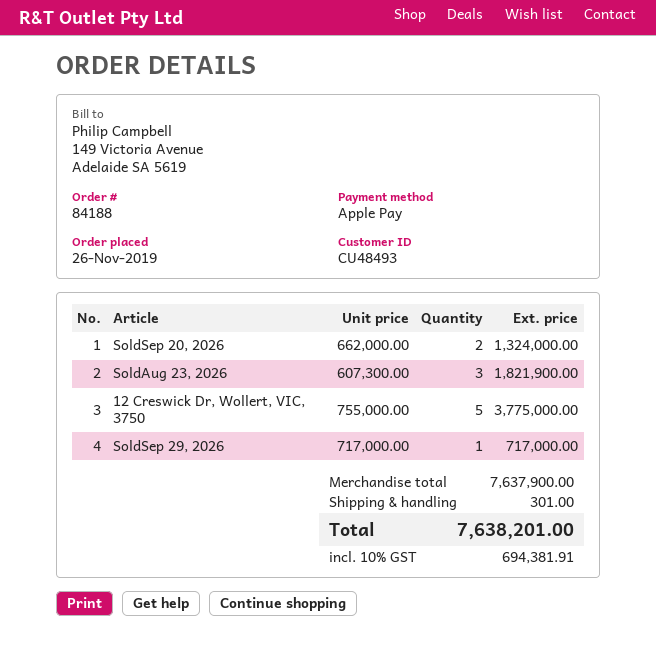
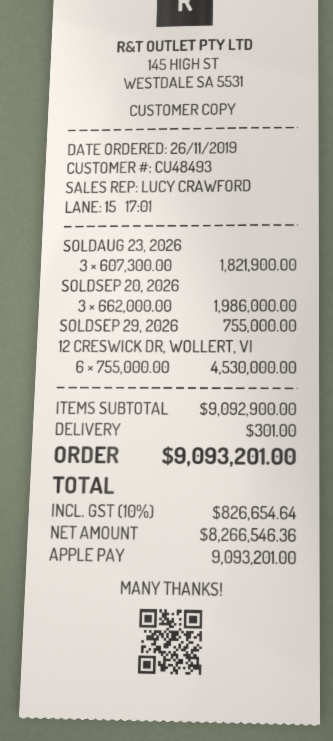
SoldSep 20, 2026: 2 x 662000.00 = 1324000.00 -> 3 x 662000.00 = 1986000.00
12 Creswick Dr, Wollert, VIC, 3750: 5 x 755000.00 = 3775000.00 -> 6 x 755000.00 = 4530000.00
SoldSep 29, 2026: 1 x 717000.00 = 717000.00 -> 1 x 755000.00 = 755000.00
subtotal: 7637900.00 -> 9092900.00
tax: 10% = 694381.91 -> 10% = 826654.64
total: 7638201.00 -> 9093201.00

